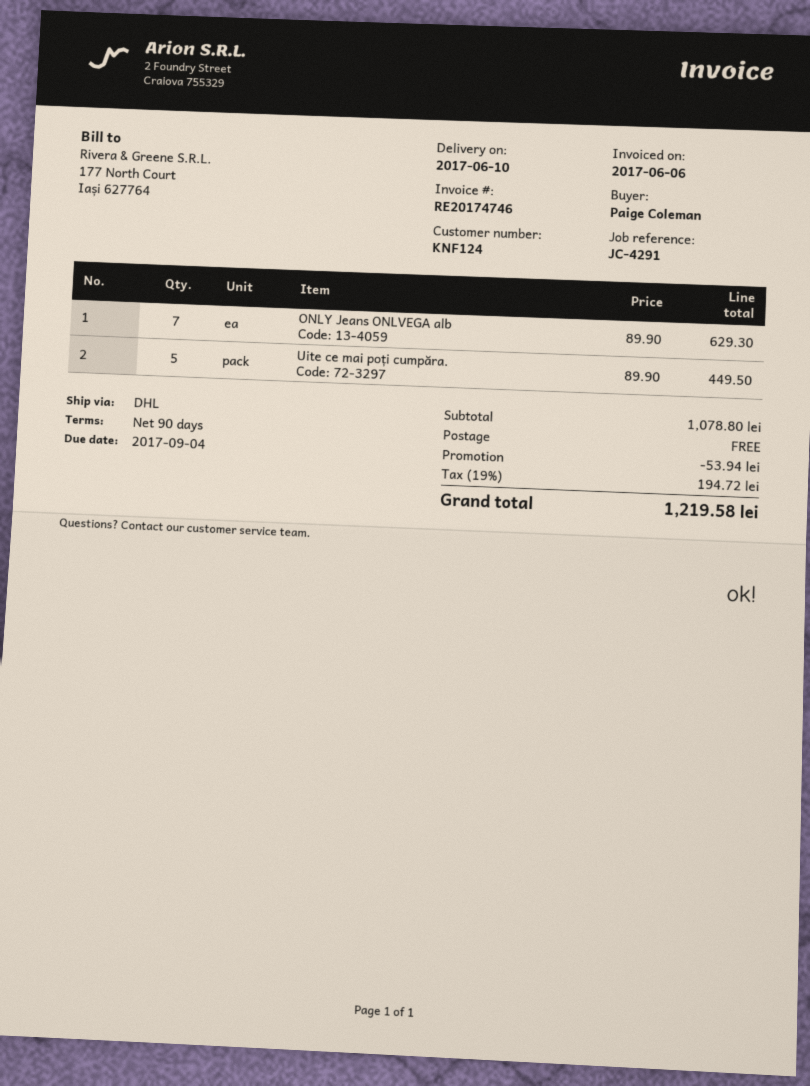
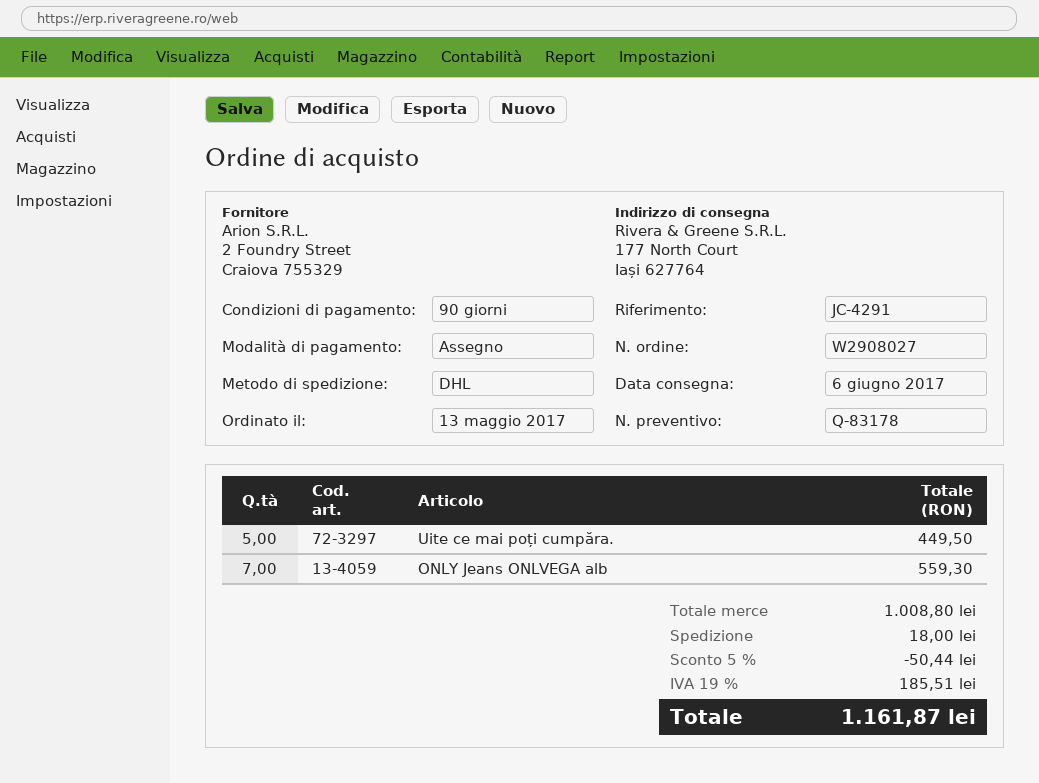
delivery date: 2017-06-10 -> 2017-06-06
ONLY Jeans ONLVEGA alb: 7 for 629.30 -> 7 for 559.30
subtotal: 1078.80 -> 1008.80
discount: 53.94 -> 50.44
shipping: 0.00 -> 18.00
tax: 19% = 194.72 -> 19% = 185.51
total: 1219.58 -> 1161.87

